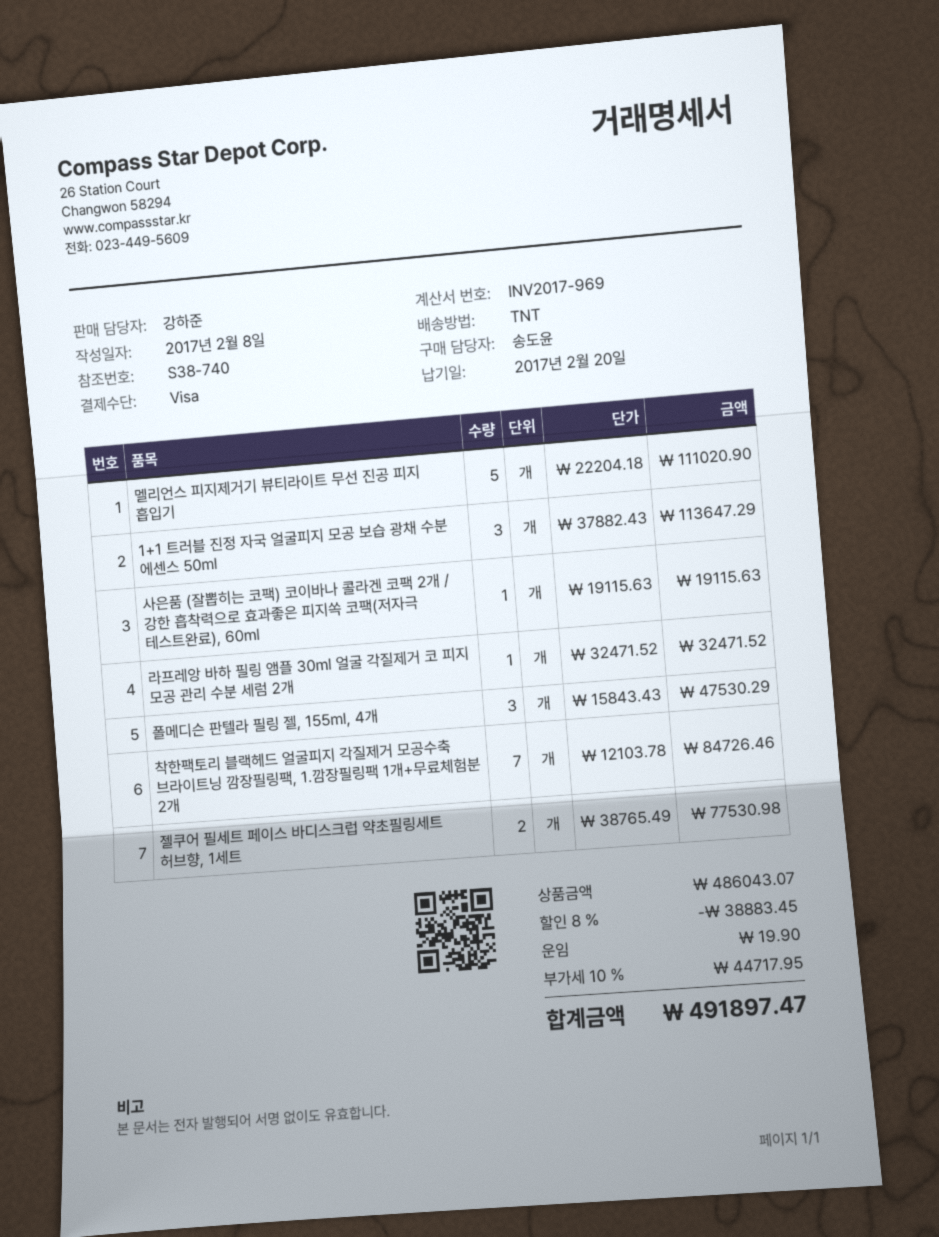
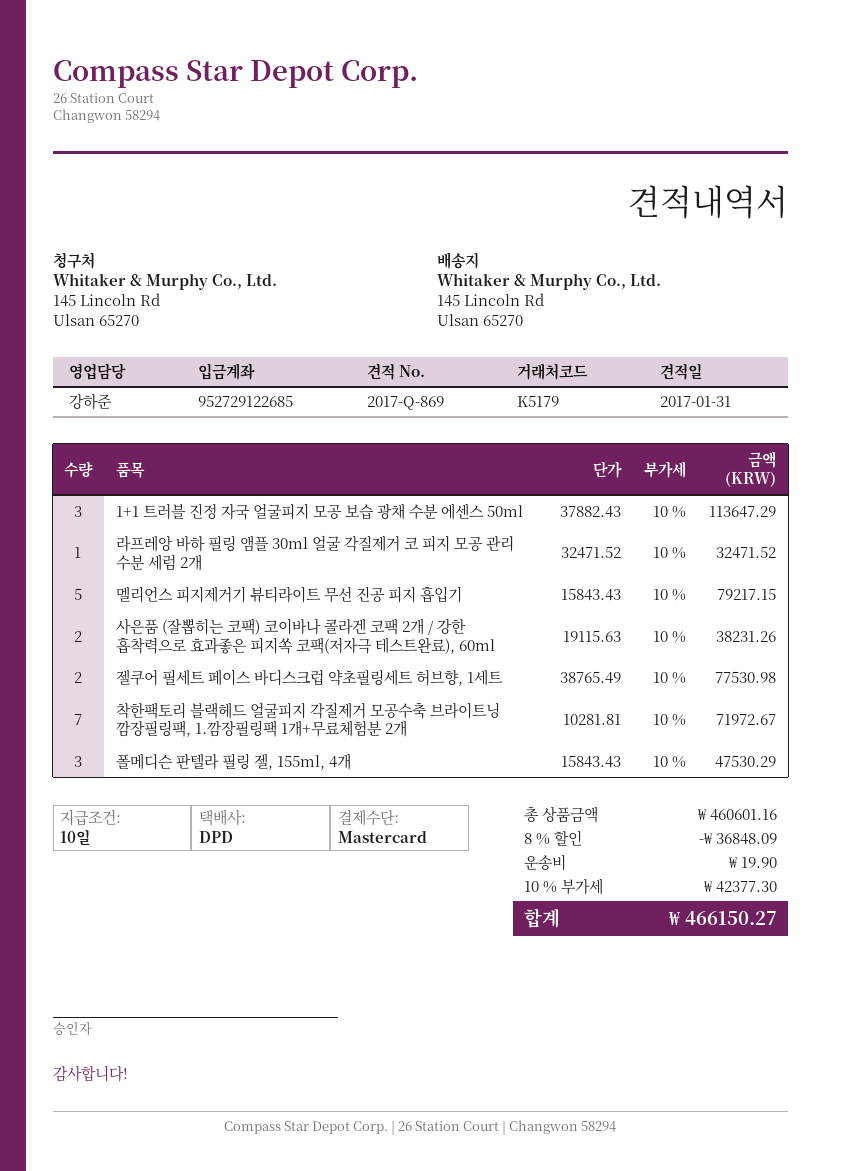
payment method: Visa -> Mastercard
shipping method: TNT -> DPD
멜리언스 피지제거기 뷰티라이트 무선 진공 피지 흡입기: 5 x 22204.18 = 111020.90 -> 5 x 15843.43 = 79217.15
사은품 (잘뽑히는 코팩) 코이바나 콜라겐 코팩 2개 / 강한 흡착력으로 효과좋은 피지쏙 코팩(저자극 테스트완료), 60ml: 1 x 19115.63 = 19115.63 -> 2 x 19115.63 = 38231.26
착한팩토리 블랙헤드 얼굴피지 각질제거 모공수축 브라이트닝 깜장필링팩, 1.깜장필링팩 1개+무료체험분 2개: 7 x 12103.78 = 84726.46 -> 7 x 10281.81 = 71972.67
subtotal: 486043.07 -> 460601.16
discount: 8% = 38883.45 -> 8% = 36848.09
tax: 10% = 44717.95 -> 10% = 42377.30
total: 491897.47 -> 466150.27

